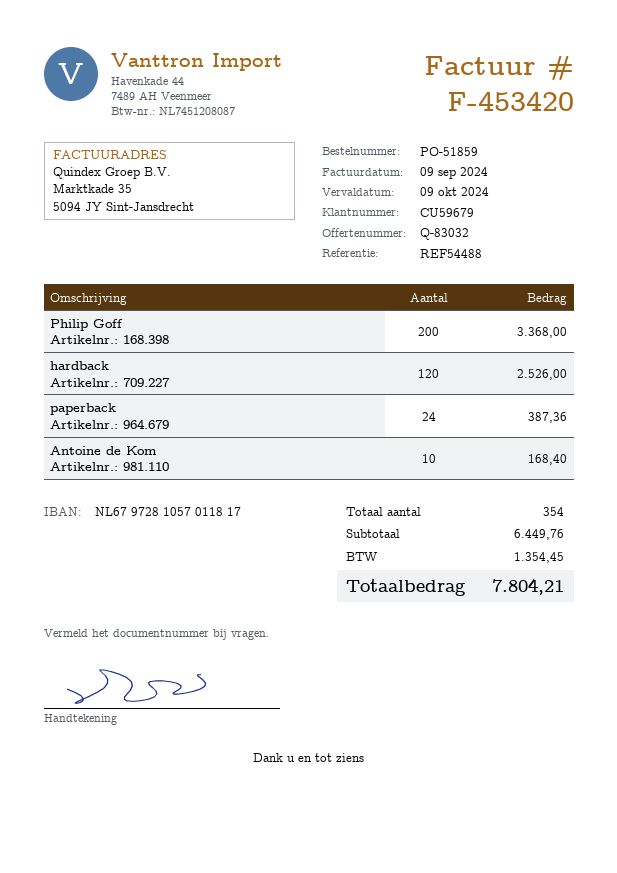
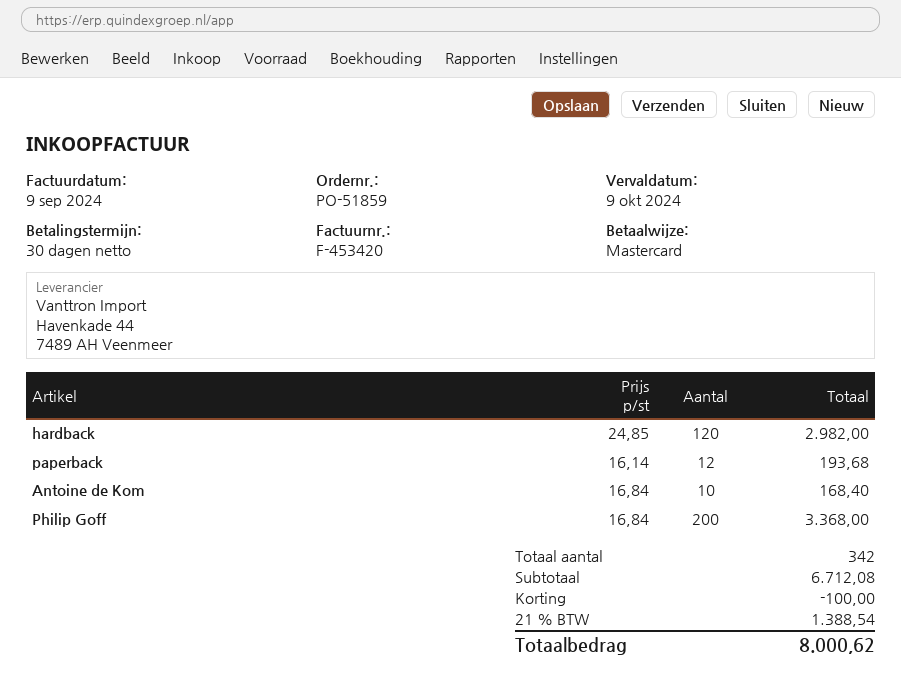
hardback: 120 for 2526.00 -> 120 for 2982.00
paperback: 24 for 387.36 -> 12 for 193.68
total quantity: 354 -> 342
subtotal: 6449.76 -> 6712.08
discount: none -> 100.00
tax: 1354.45 -> 1388.54
total: 7804.21 -> 8000.62

